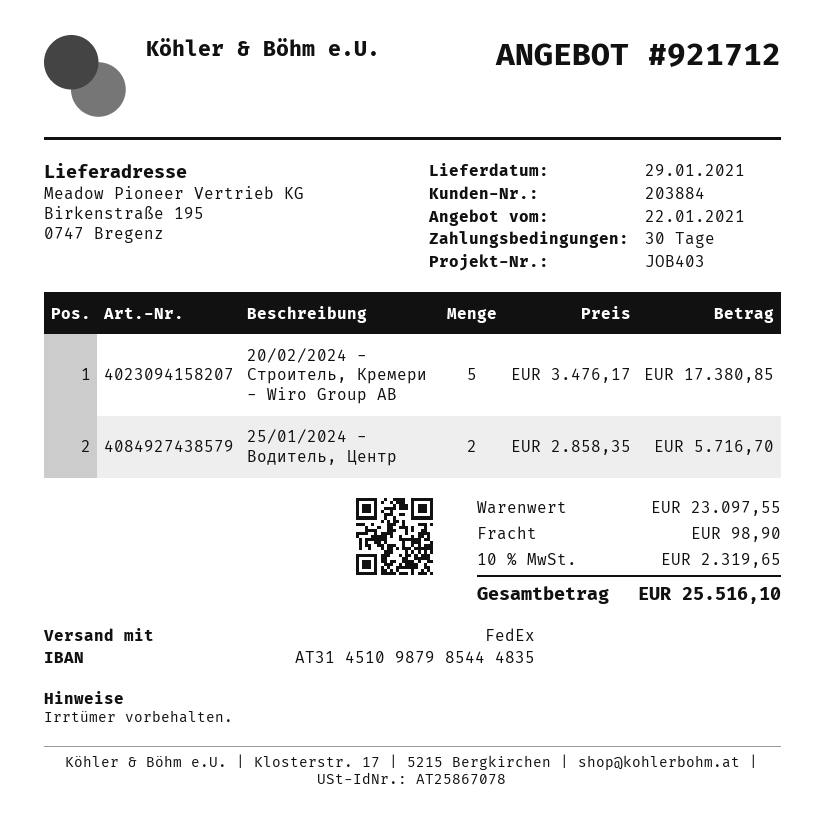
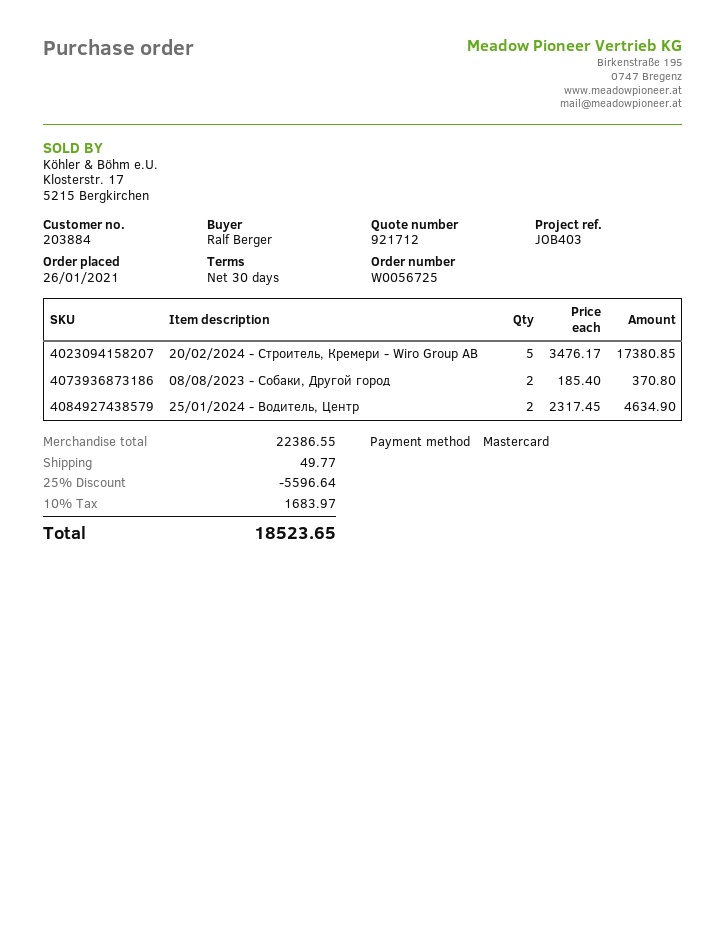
25/01/2024 - Водитель, Центр: 2 x 2858.35 = 5716.70 -> 2 x 2317.45 = 4634.90
08/08/2023 - Собаки, Другой город: none -> 2 x 185.40 = 370.80
subtotal: 23097.55 -> 22386.55
discount: none -> 25% = 5596.64
shipping: 98.90 -> 49.77
tax: 10% = 2319.65 -> 10% = 1683.97
total: 25516.10 -> 18523.65

